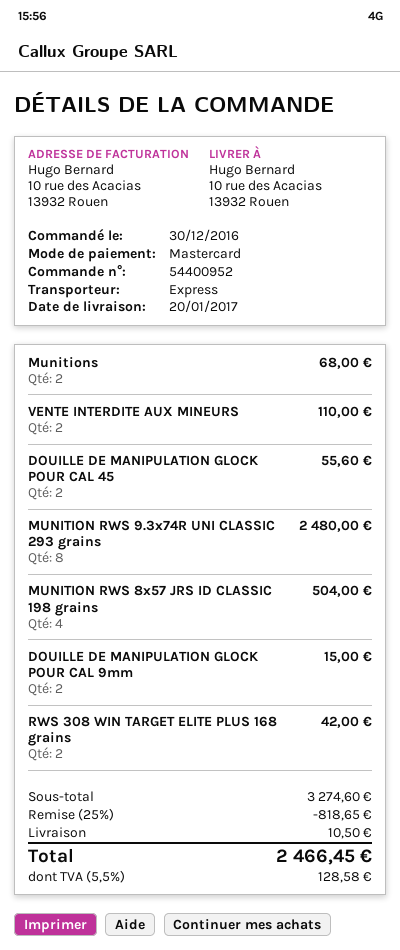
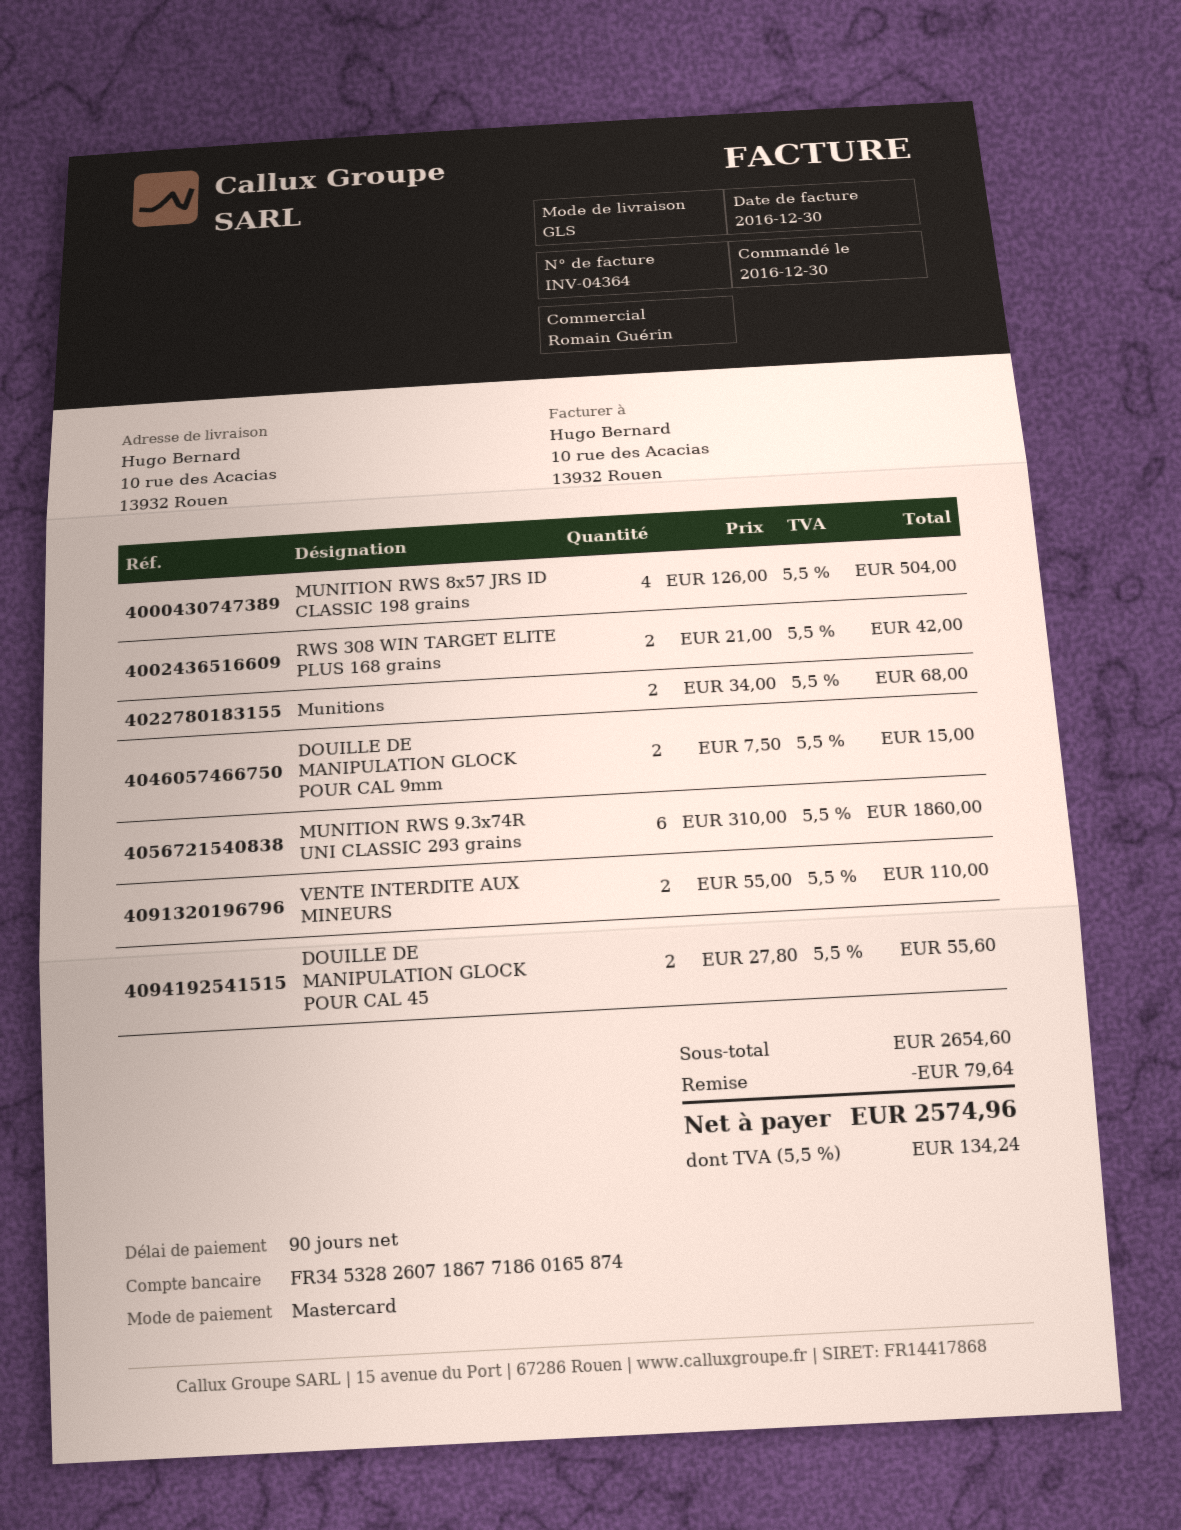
shipping method: express -> GLS
MUNITION RWS 9.3x74R UNI CLASSIC 293 grains: 8 for 2480.00 -> 6 for 1860.00
subtotal: 3274.60 -> 2654.60
discount: 818.65 -> 79.64
shipping: 10.50 -> none
tax: 5.5% = 128.58 -> 5.5% = 134.24
total: 2466.45 -> 2574.96

